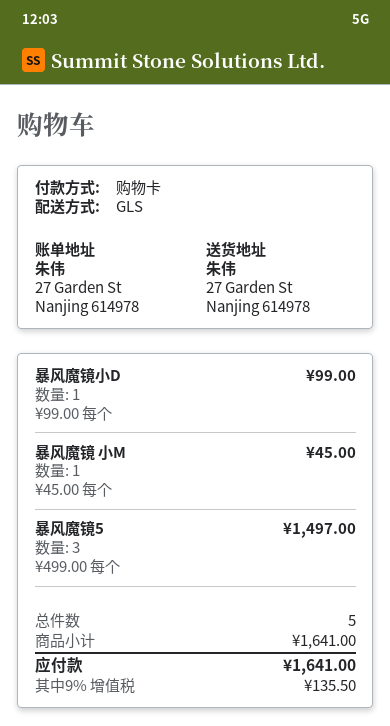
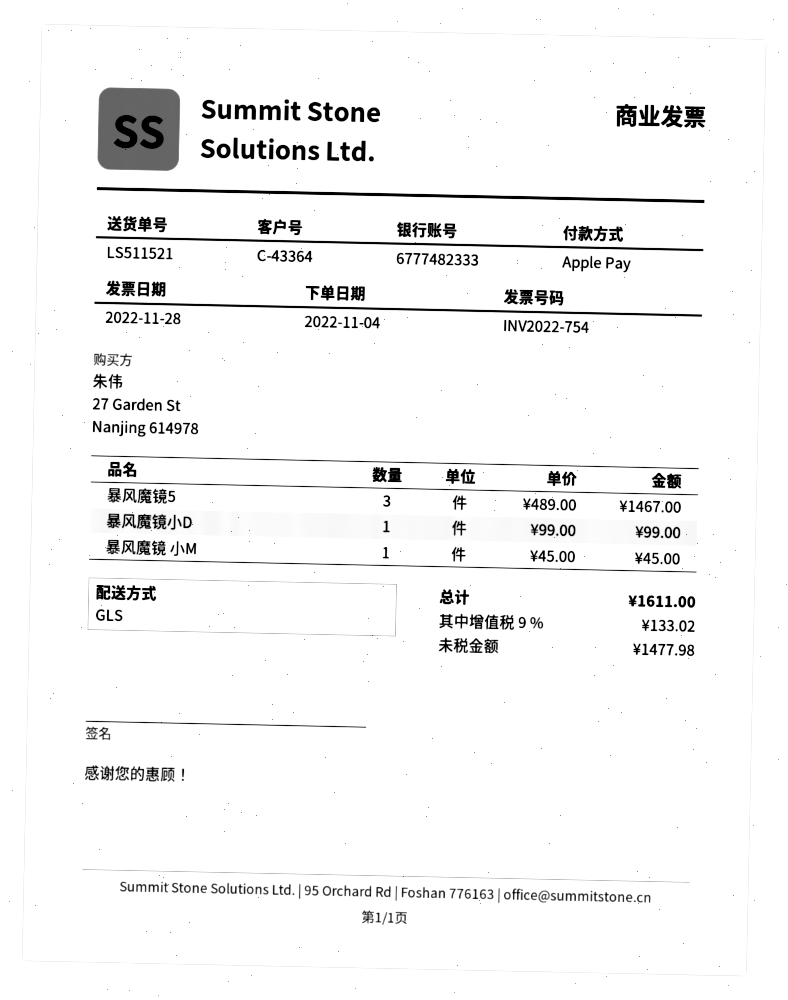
payment method: gift card -> Apple Pay
暴风魔镜5: 3 x 499.00 = 1497.00 -> 3 x 489.00 = 1467.00
tax: 9% = 135.50 -> 9% = 133.02
total: 1641.00 -> 1611.00

